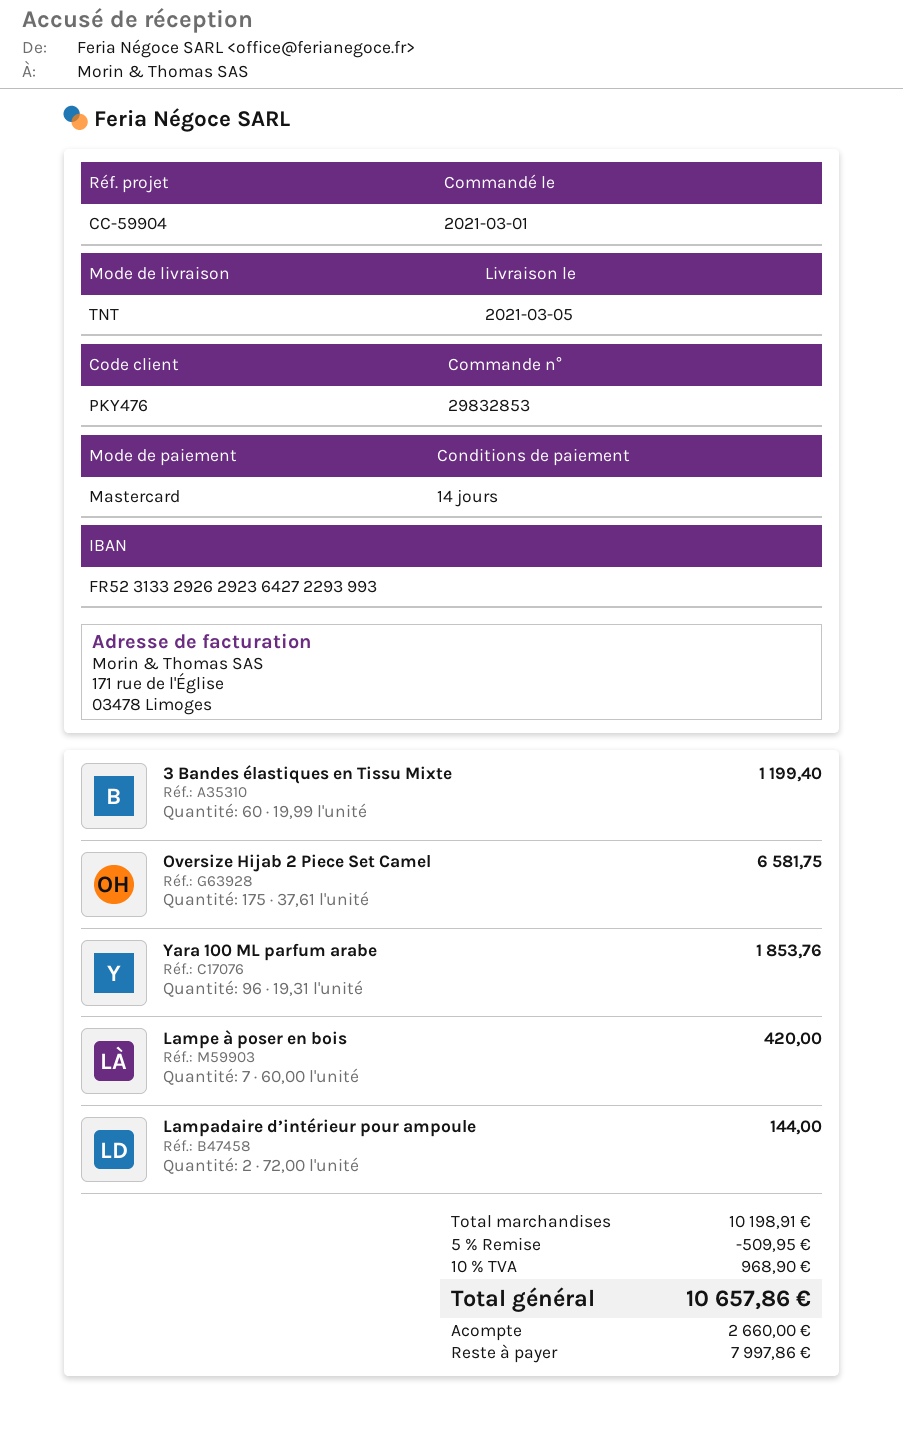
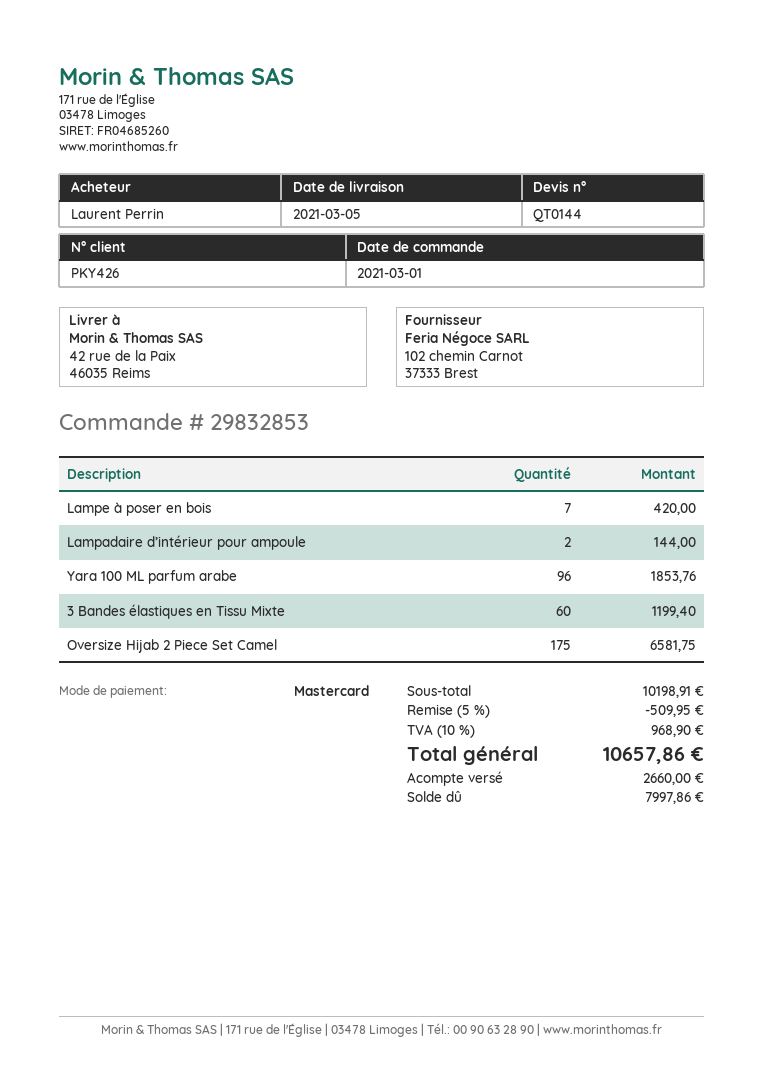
customer number: PKY476 -> PKY426

